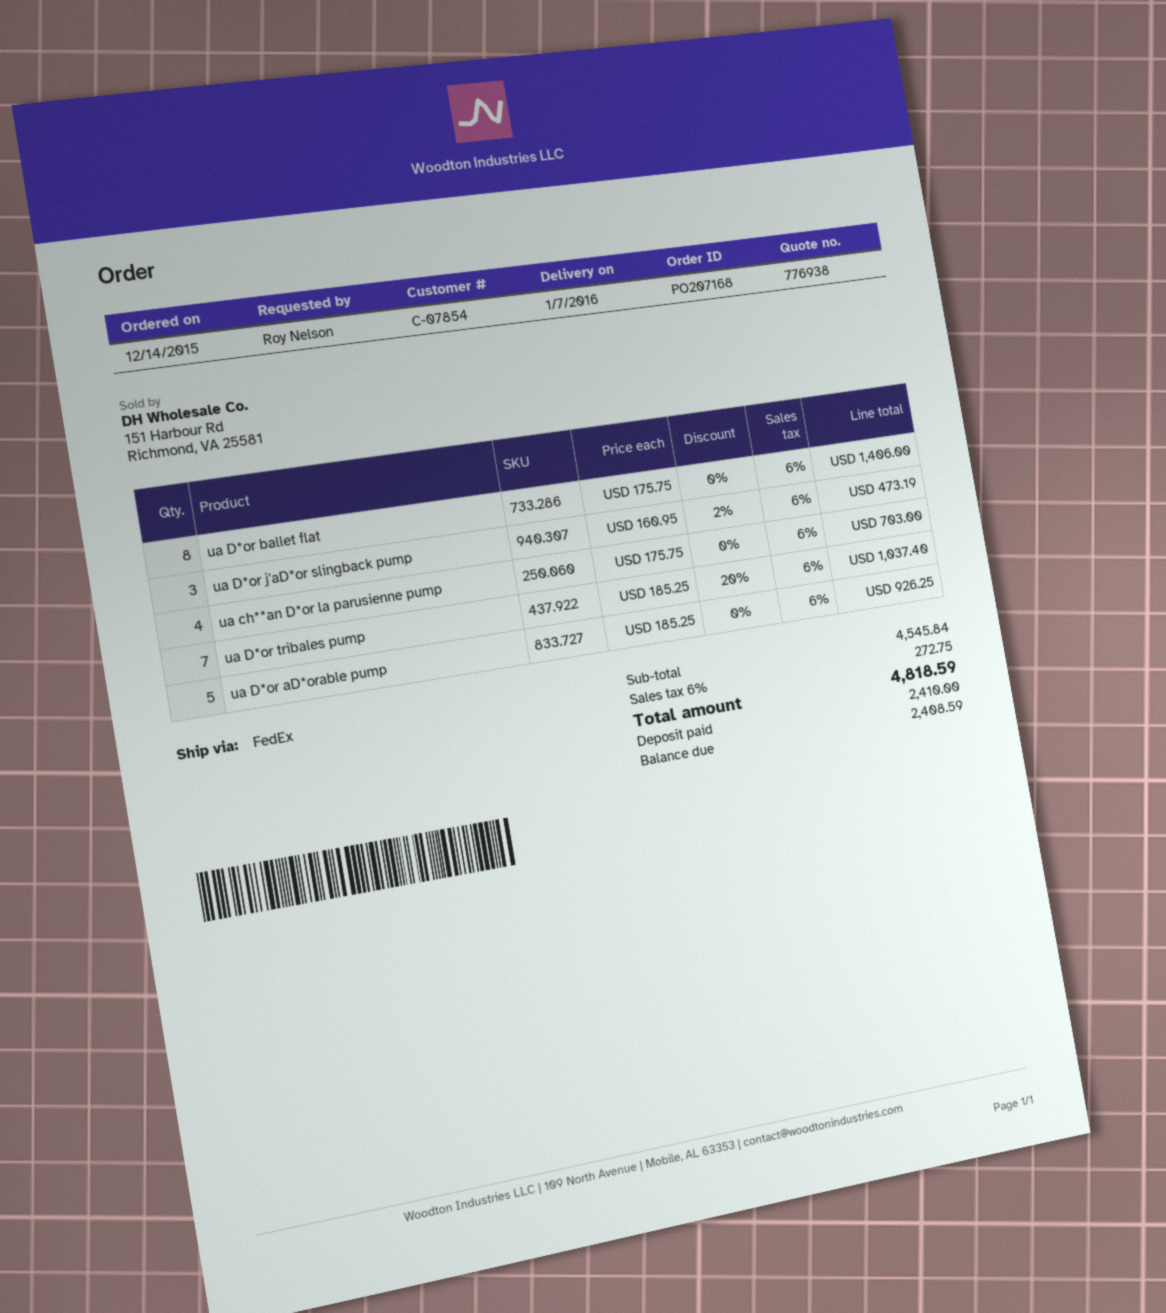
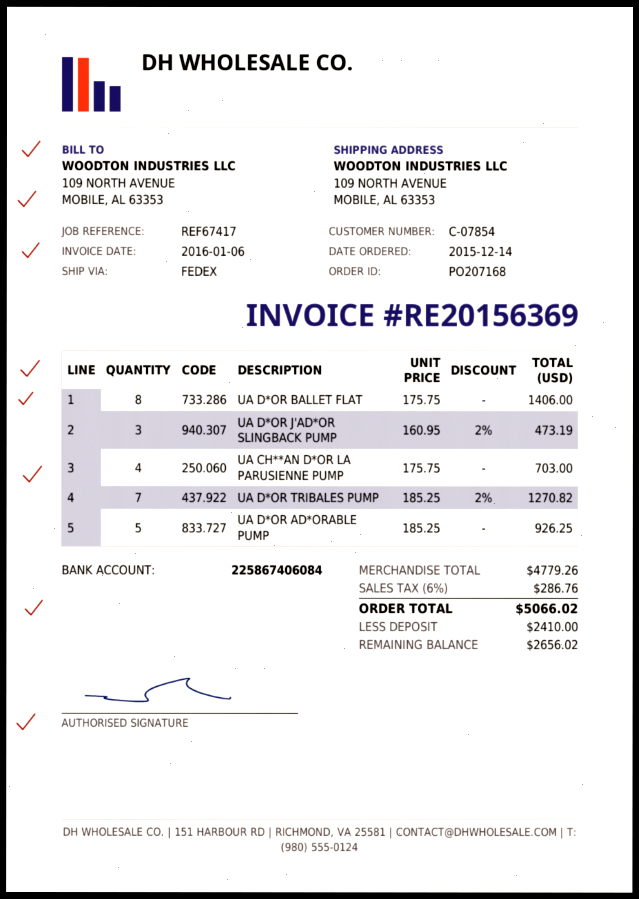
ua D*or tribales pump: 7 x 185.25 - 20% = 1037.40 -> 7 x 185.25 - 2% = 1270.82
subtotal: 4545.84 -> 4779.26
tax: 6% = 272.75 -> 6% = 286.76
total: 4818.59 -> 5066.02
balance: 2408.59 -> 2656.02

